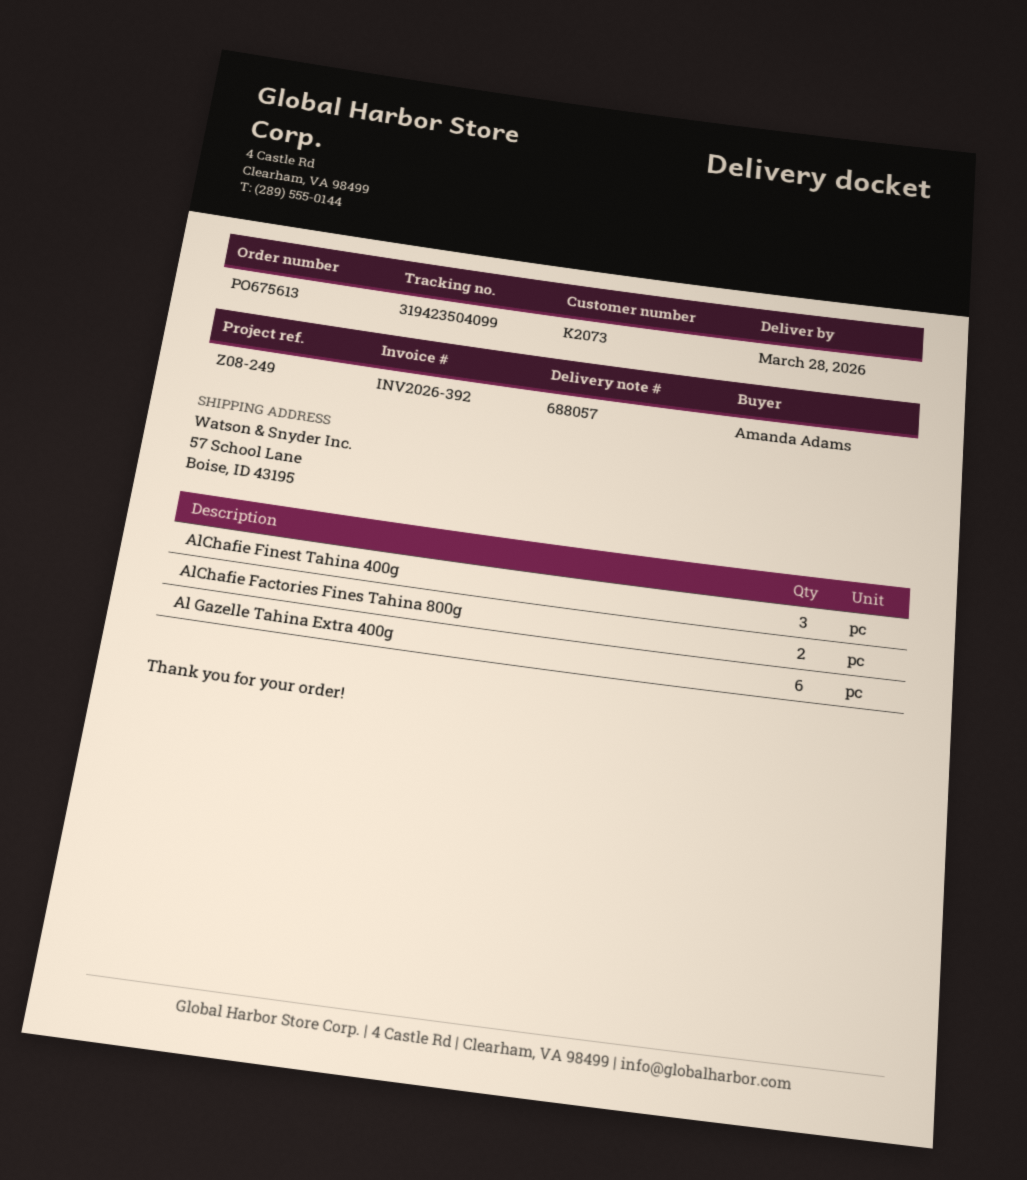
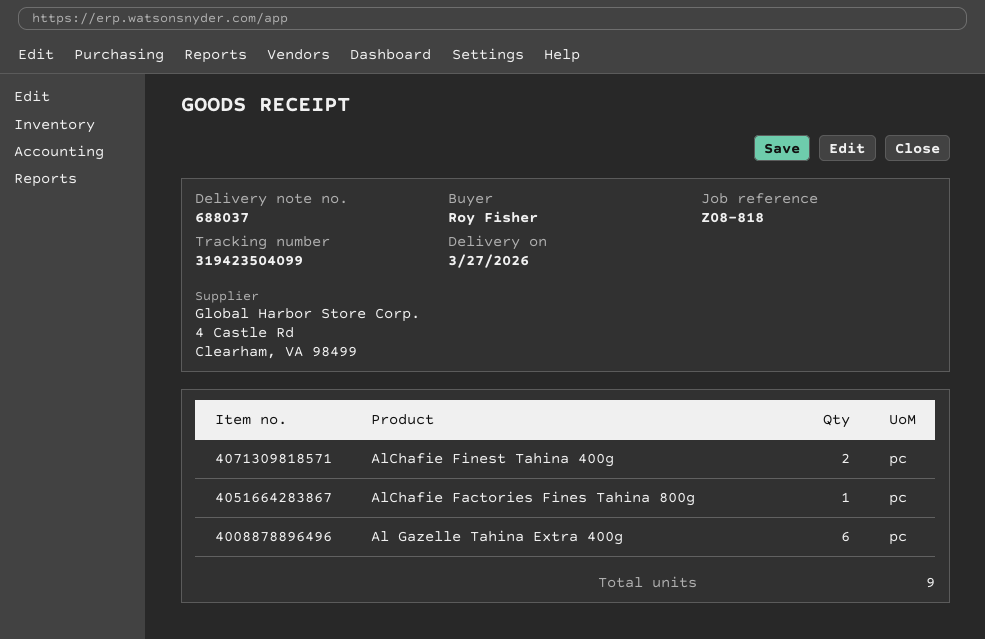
delivery note number: 688057 -> 688037
delivery date: 2026-03-28 -> 2026-03-27
reference: Z08-249 -> Z08-818
ordered by: Amanda Adams -> Roy Fisher
AlChafie Finest Tahina 400g: 3 -> 2
AlChafie Factories Fines Tahina 800g: 2 -> 1

